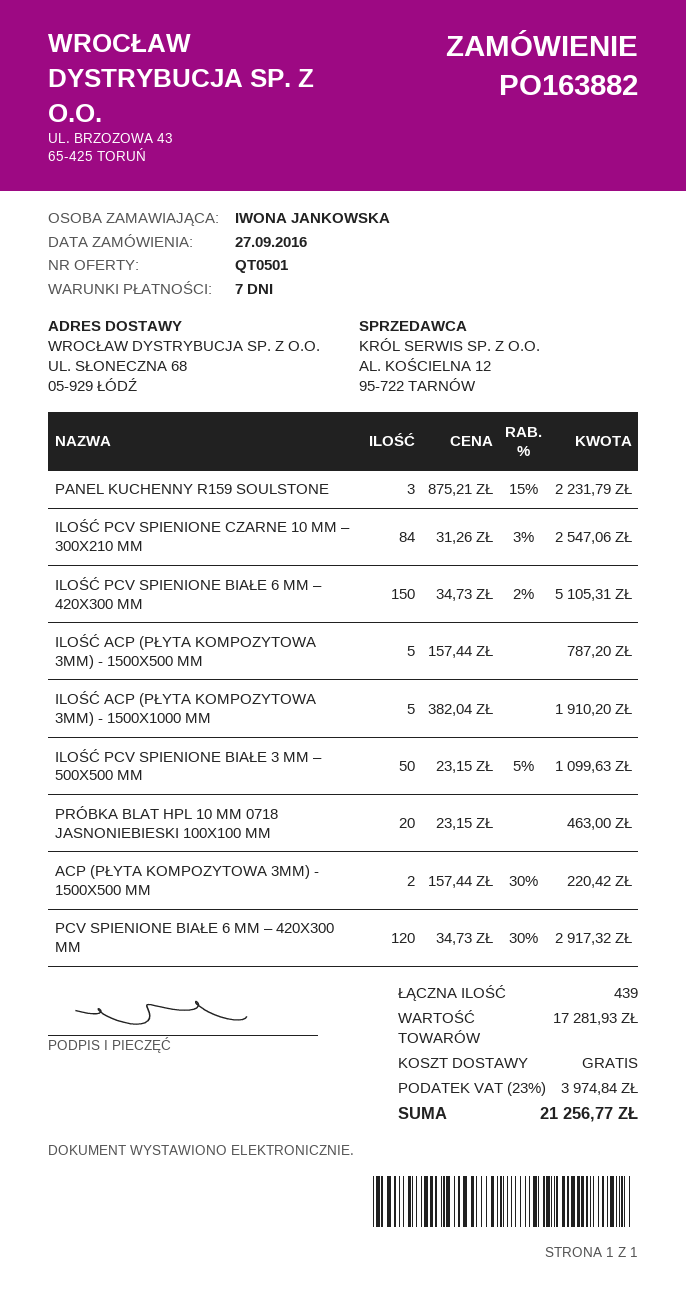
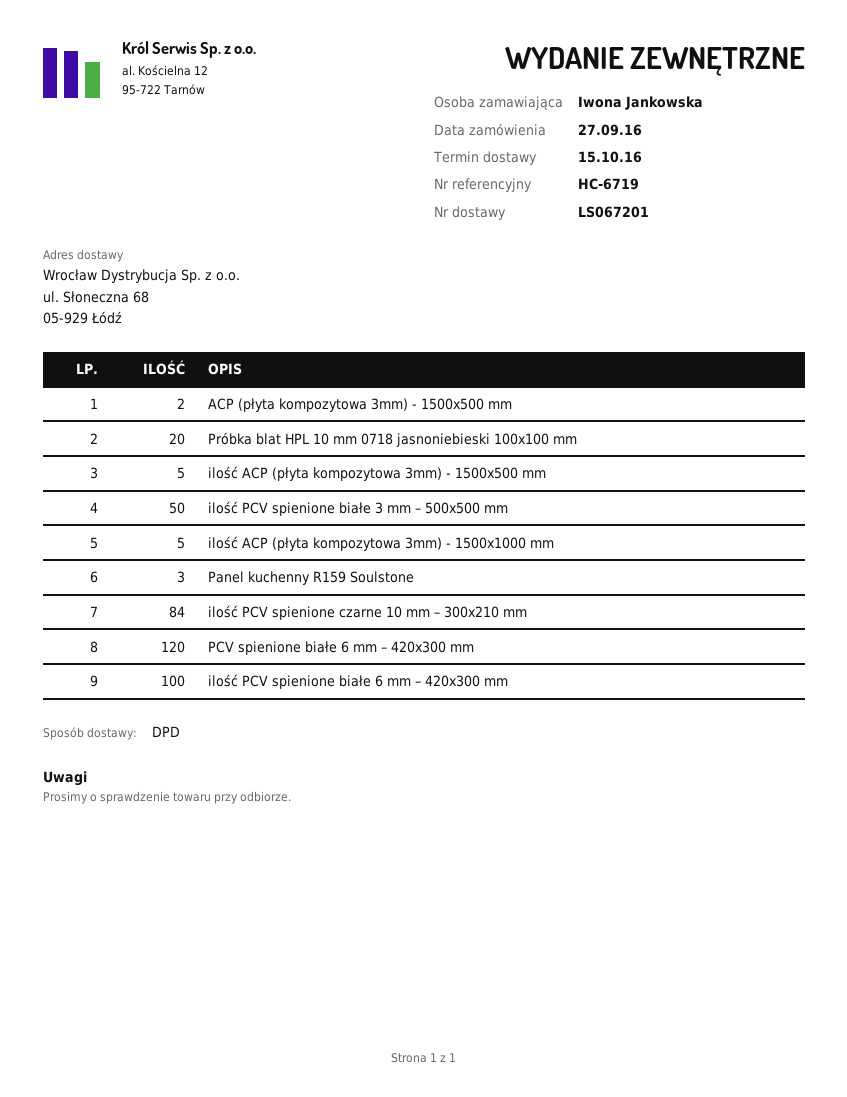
ILOŚĆ PCV SPIENIONE BIAŁE 6 MM – 420X300 MM: 150 -> 100

